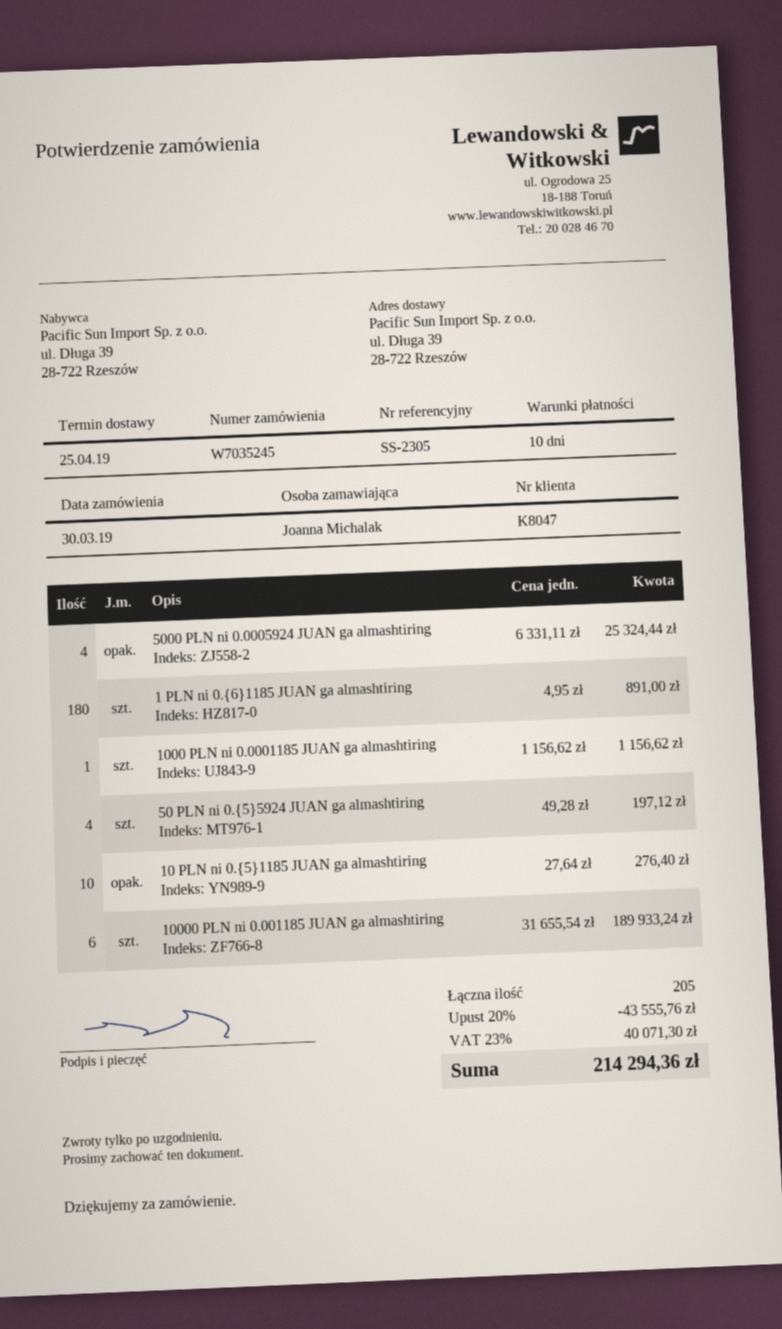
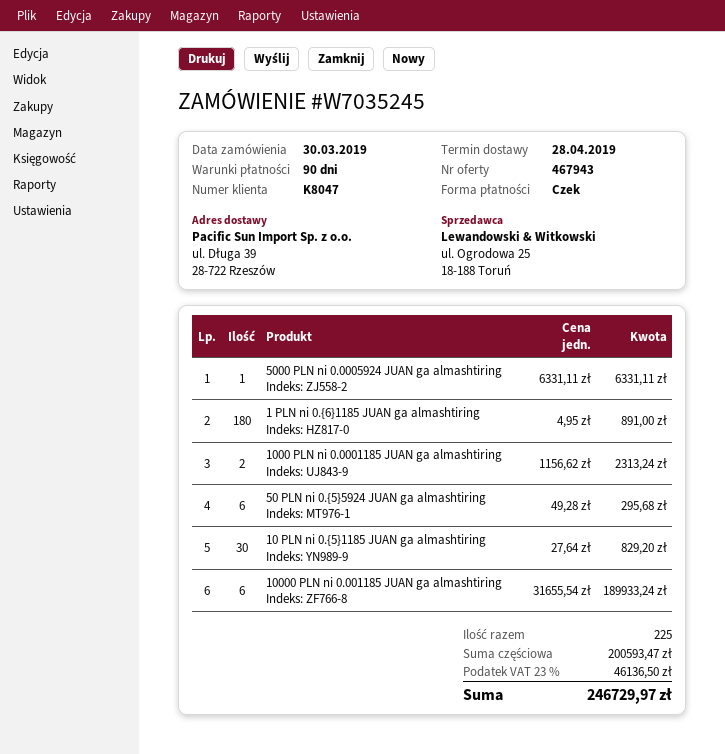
delivery date: 2019-04-25 -> 2019-04-28
payment terms: 10 days -> 90 days
5000 PLN ni 0.0005924 JUAN ga almashtiring: 4 x 6331.11 = 25324.44 -> 1 x 6331.11 = 6331.11
1000 PLN ni 0.0001185 JUAN ga almashtiring: 1 x 1156.62 = 1156.62 -> 2 x 1156.62 = 2313.24
50 PLN ni 0.{5}5924 JUAN ga almashtiring: 4 x 49.28 = 197.12 -> 6 x 49.28 = 295.68
10 PLN ni 0.{5}1185 JUAN ga almashtiring: 10 x 27.64 = 276.40 -> 30 x 27.64 = 829.20
total quantity: 205 -> 225
discount: 20% = 43555.76 -> none
tax: 23% = 40071.30 -> 23% = 46136.50
total: 214294.36 -> 246729.97

